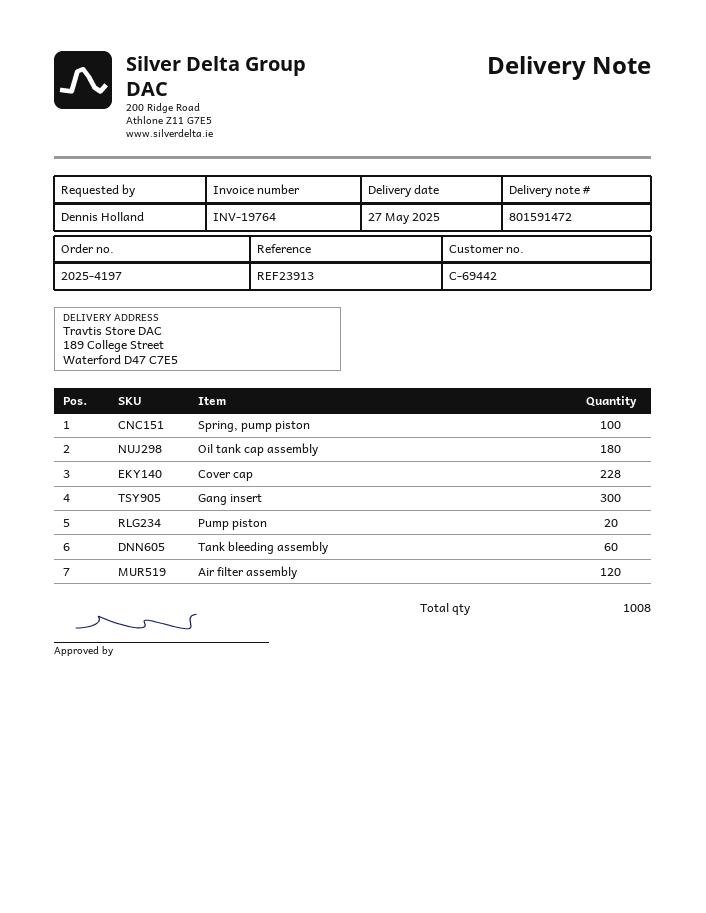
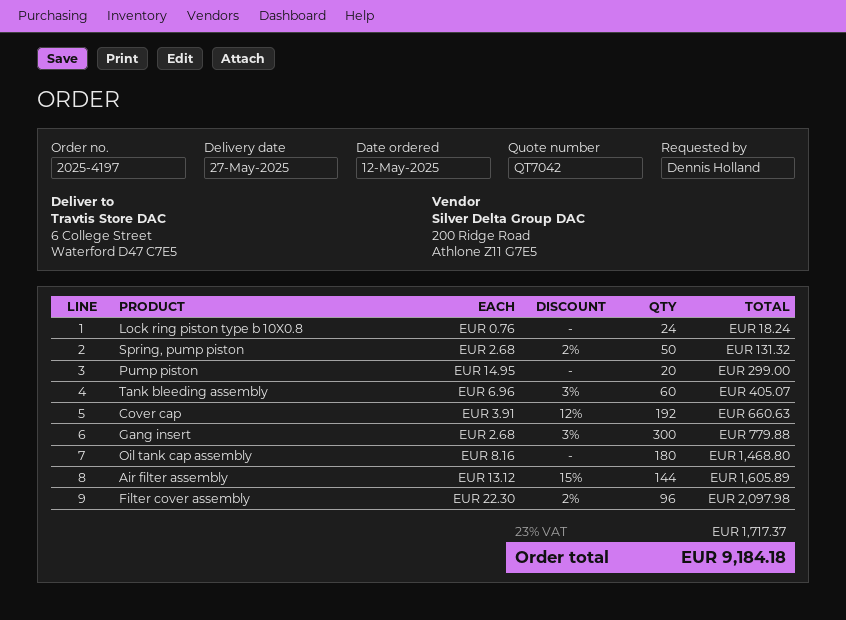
ship to: 189 College Street, Waterford D47 C7E5 -> 6 College Street, Waterford D47 C7E5
Spring, pump piston: 100 -> 50
Cover cap: 228 -> 192
Air filter assembly: 120 -> 144
Lock ring piston type b 10X0.8: none -> 24
Filter cover assembly: none -> 96

